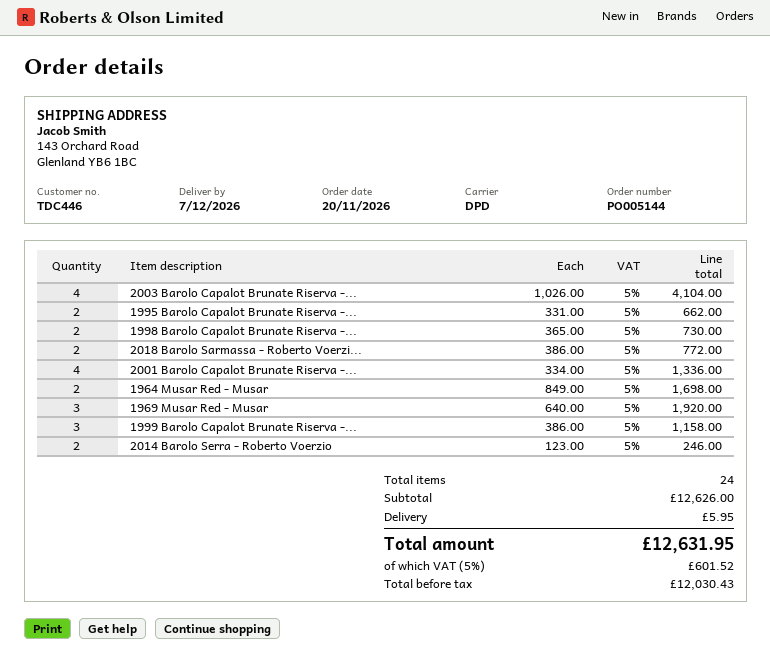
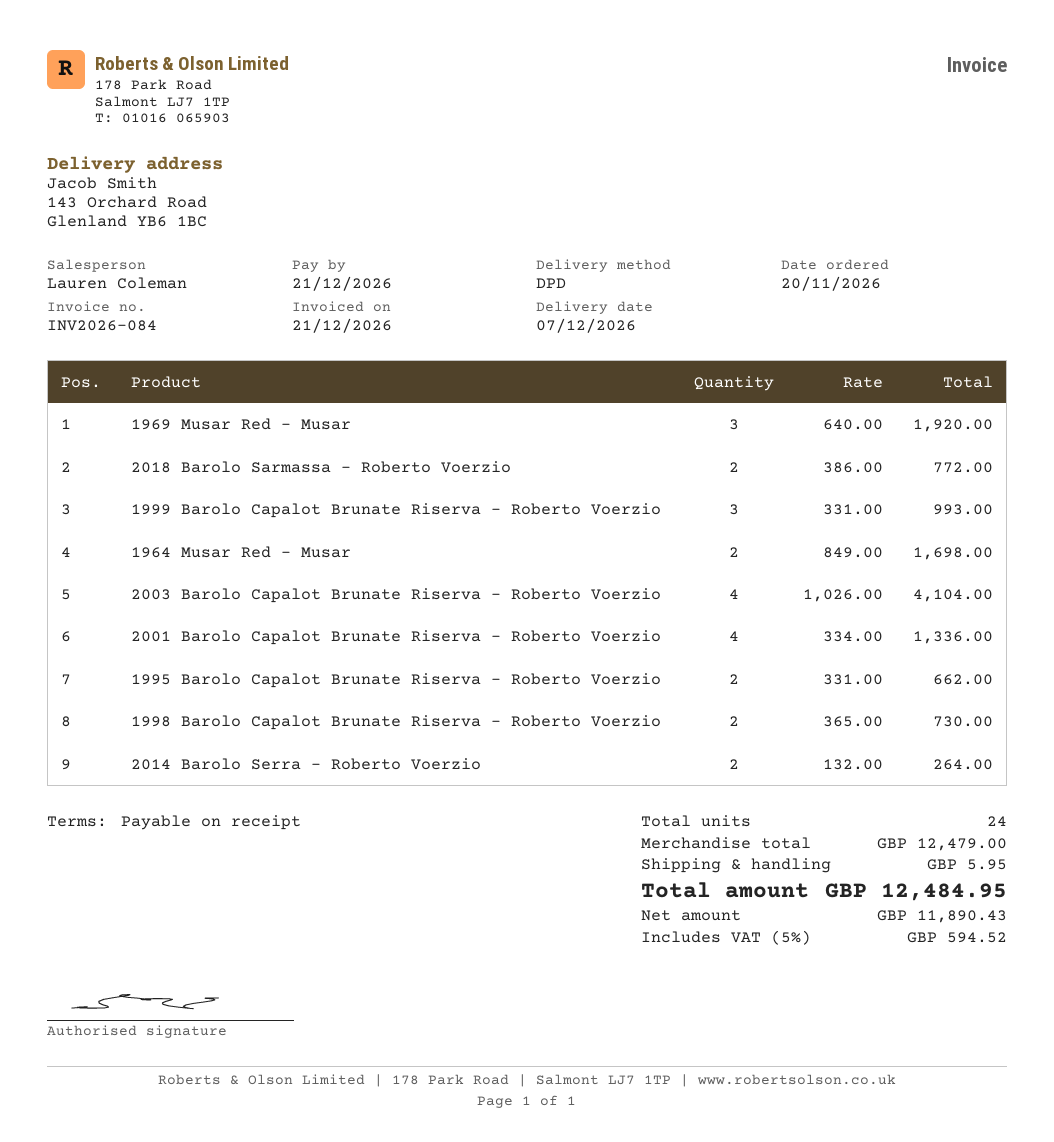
1999 Barolo Capalot Brunate Riserva -...: 3 x 386.00 = 1158.00 -> 3 x 331.00 = 993.00
2014 Barolo Serra - Roberto Voerzio: 2 x 123.00 = 246.00 -> 2 x 132.00 = 264.00
subtotal: 12626.00 -> 12479.00
net: 12030.43 -> 11890.43
tax: 5% = 601.52 -> 5% = 594.52
total: 12631.95 -> 12484.95

